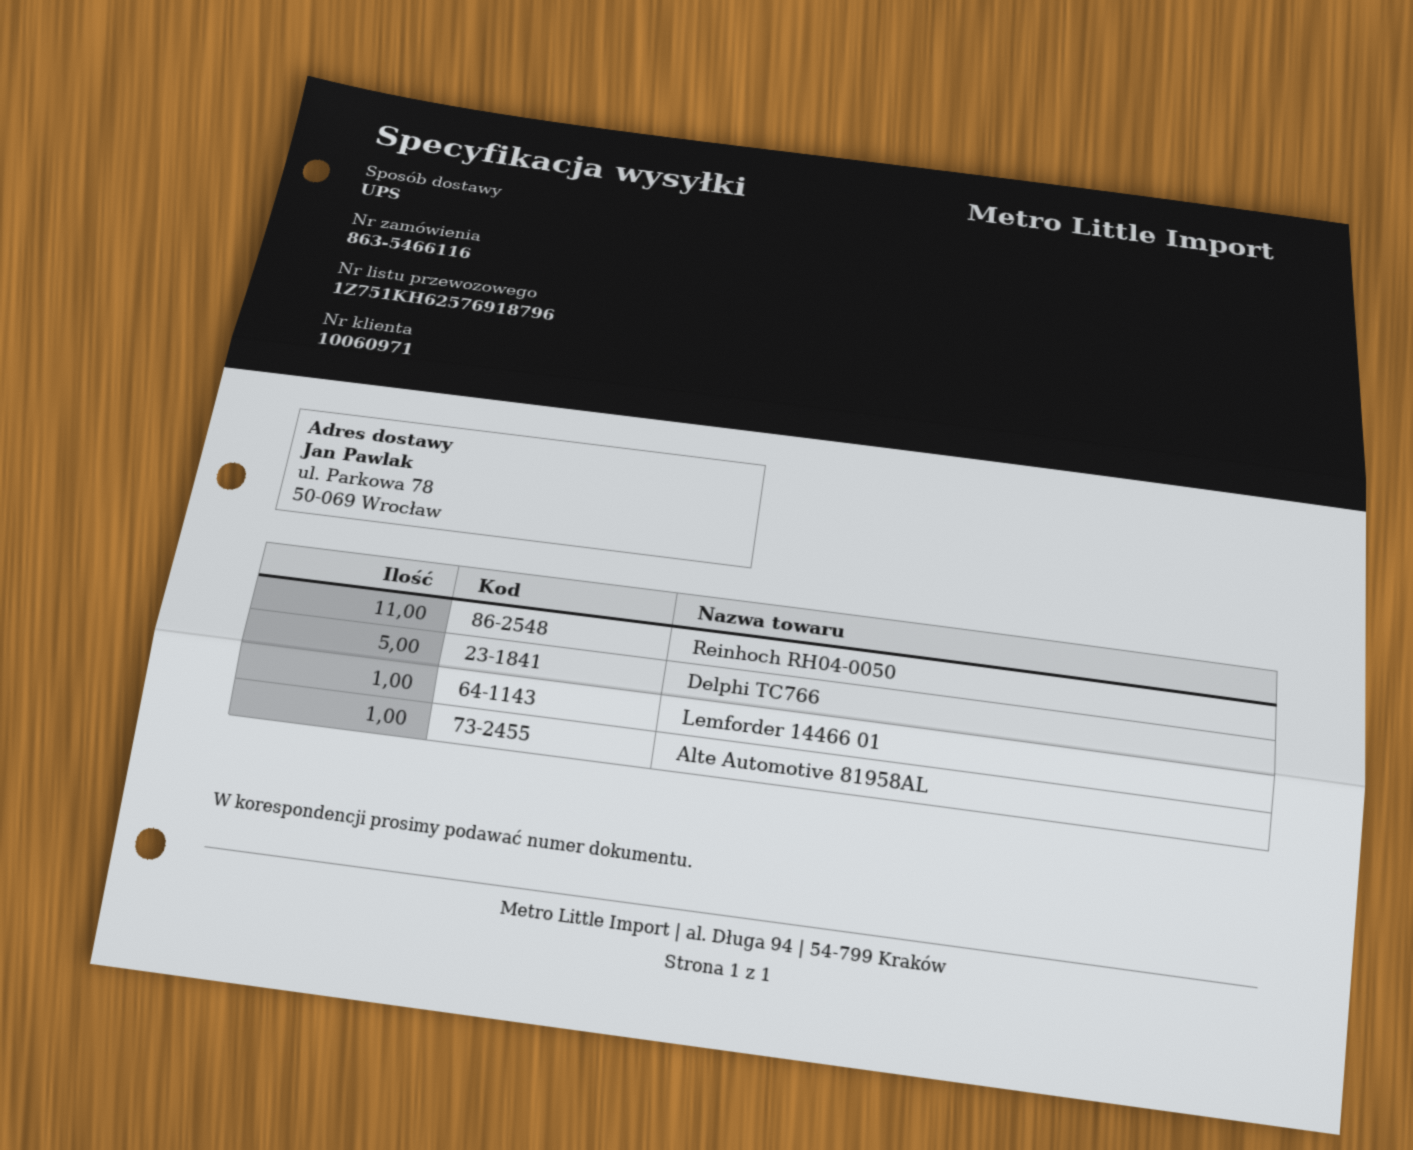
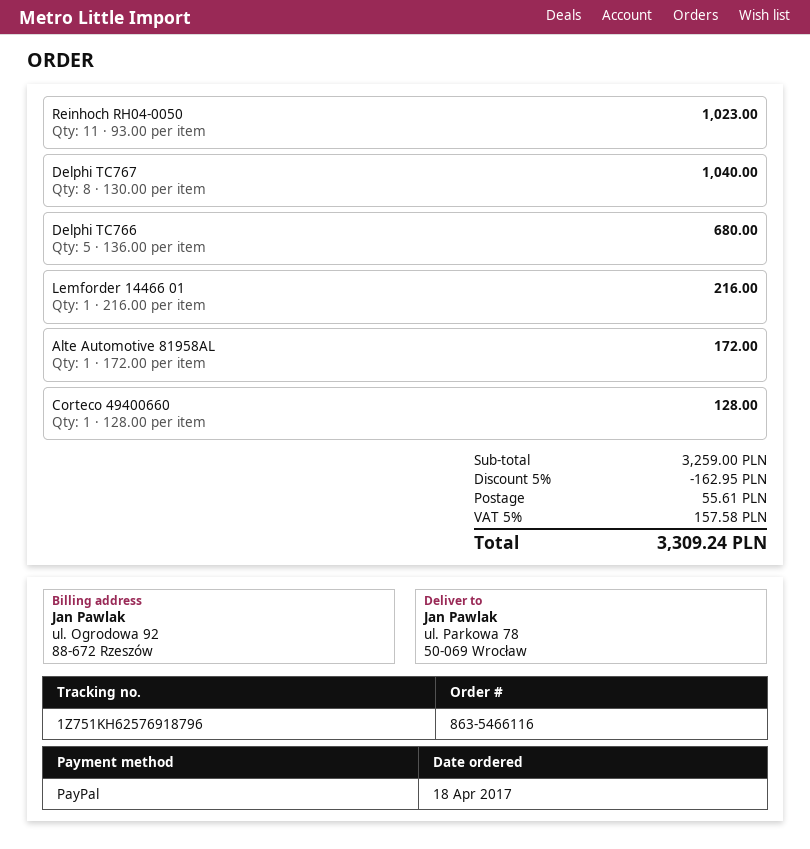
Delphi TC767: none -> 8
Corteco 49400660: none -> 1

